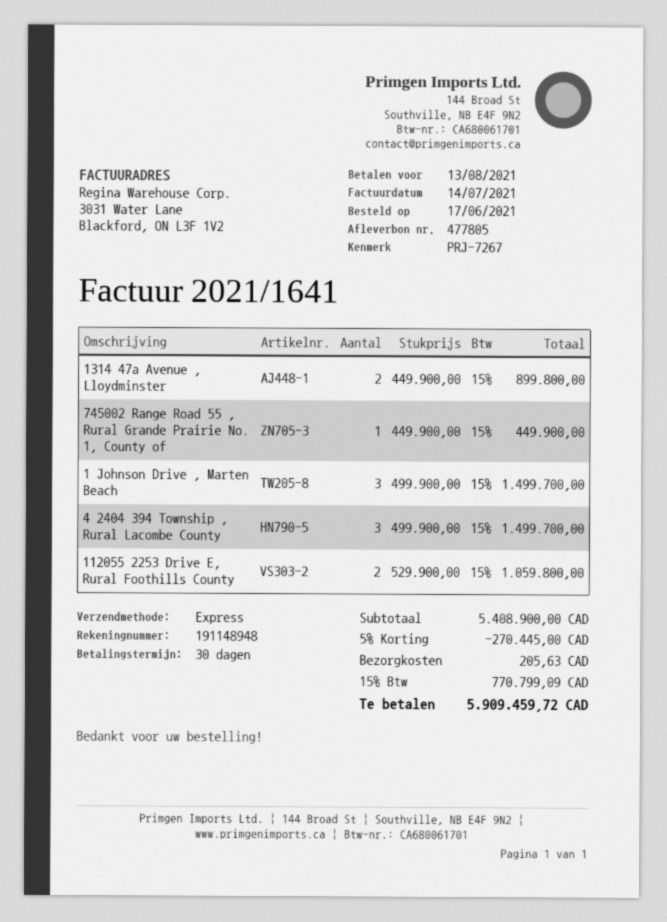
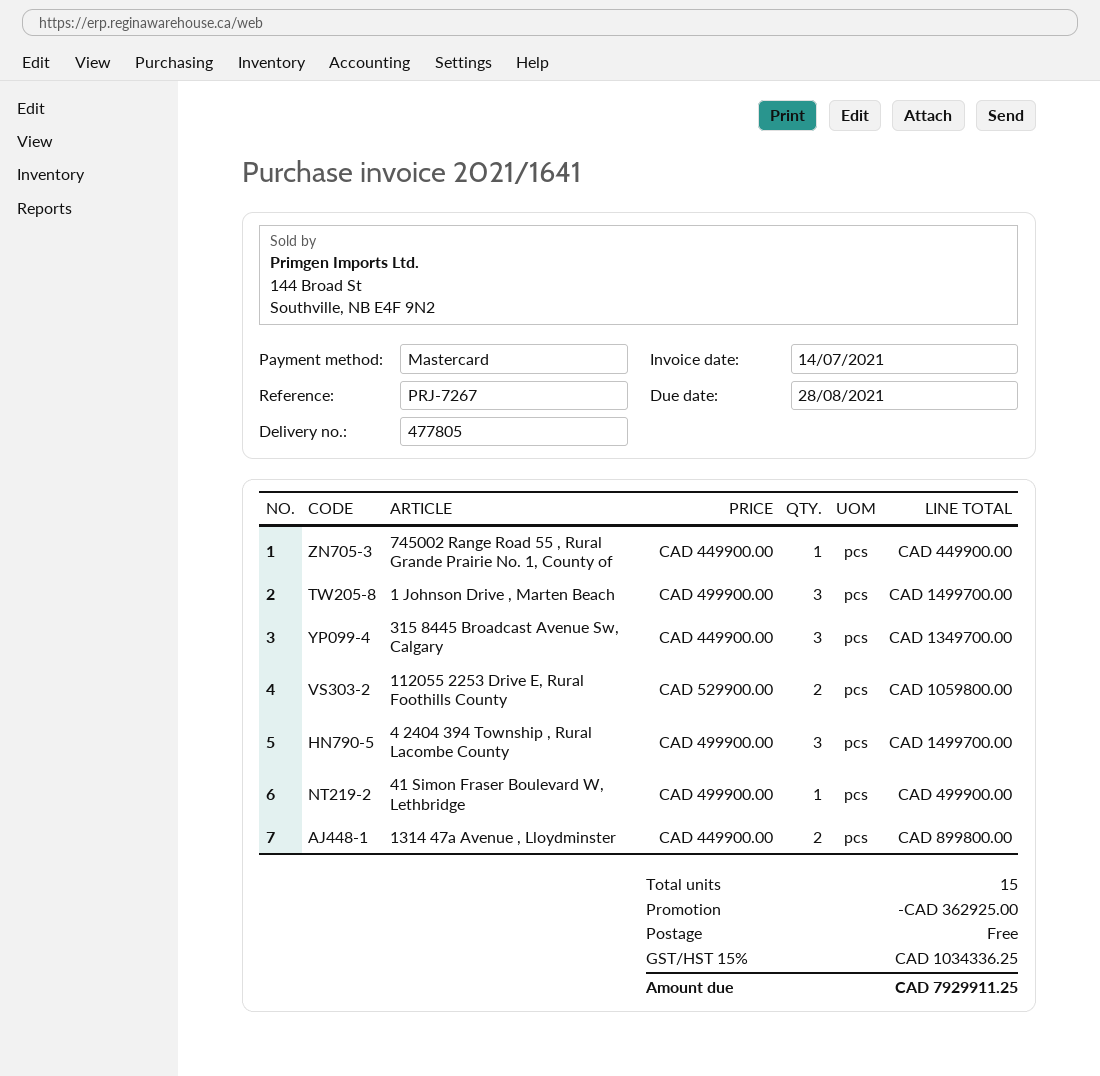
due date: 2021-08-13 -> 2021-08-28
315 8445 Broadcast Avenue Sw, Calgary: none -> 3 x 449900.00 = 1349700.00
41 Simon Fraser Boulevard W, Lethbridge: none -> 1 x 499900.00 = 499900.00
discount: 270445.00 -> 362925.00
shipping: 205.63 -> 0.00
tax: 15% = 770799.09 -> 15% = 1034336.25
total: 5909459.72 -> 7929911.25

